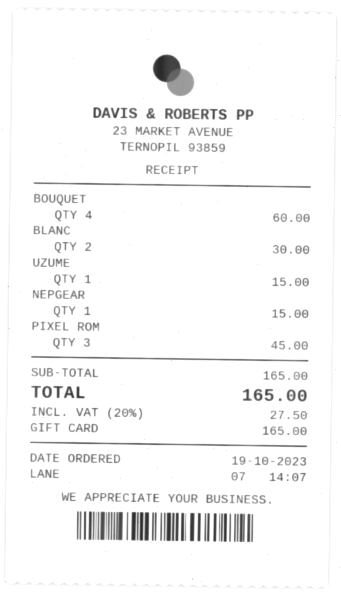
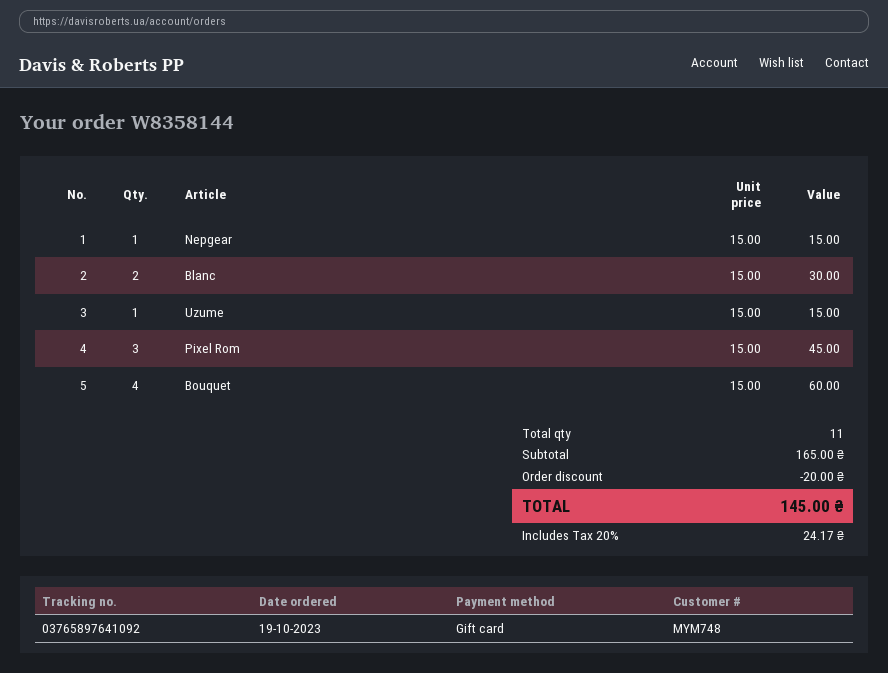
discount: none -> 20.00
tax: 20% = 27.50 -> 20% = 24.17
total: 165.00 -> 145.00

